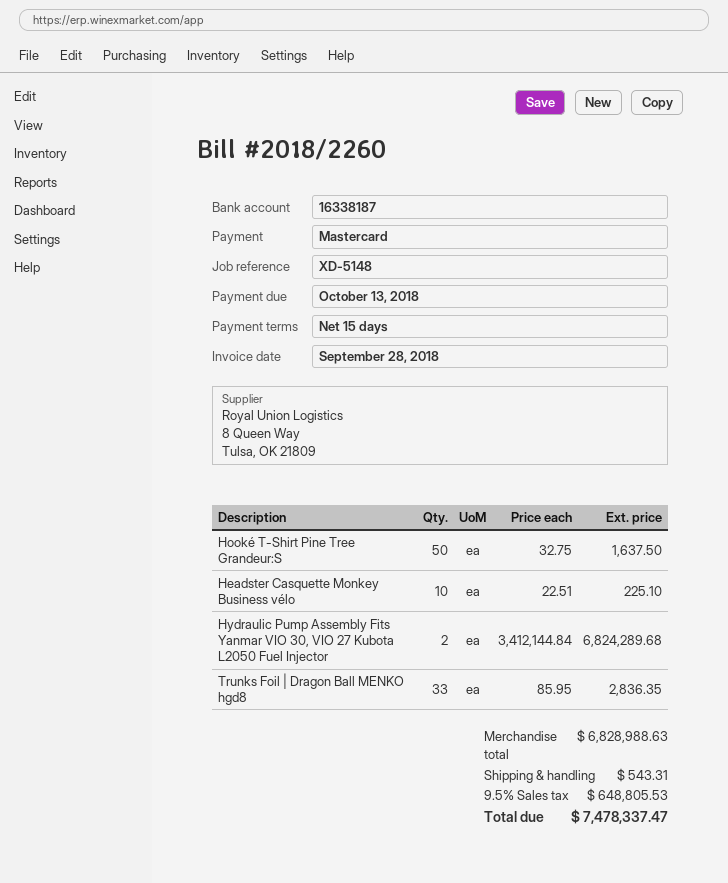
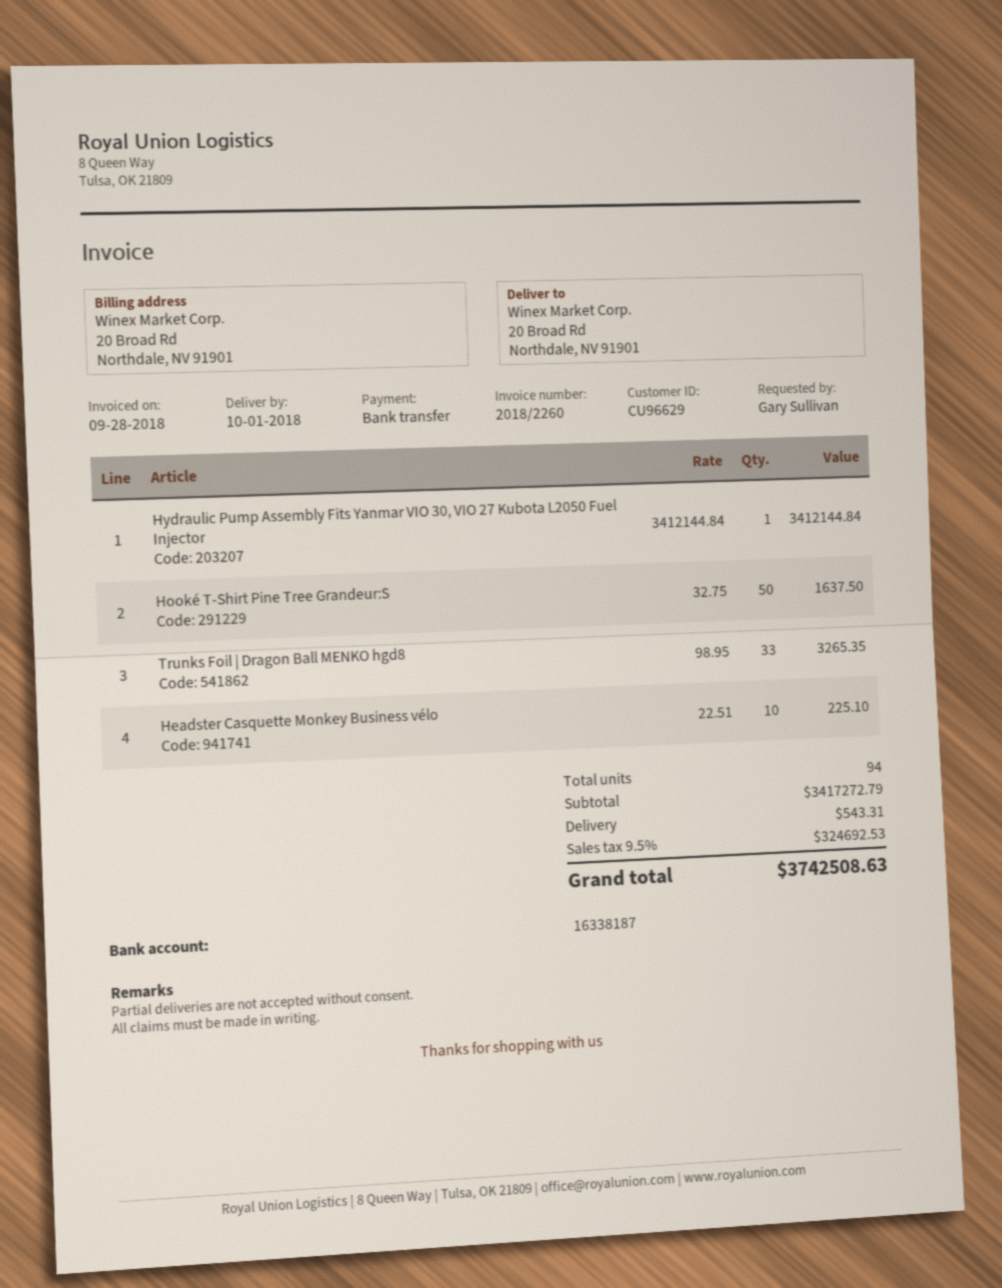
payment method: Mastercard -> bank transfer
Hydraulic Pump Assembly Fits Yanmar VIO 30, VIO 27 Kubota L2050 Fuel Injector: 2 x 3412144.84 = 6824289.68 -> 1 x 3412144.84 = 3412144.84
Trunks Foil | Dragon Ball MENKO hgd8: 33 x 85.95 = 2836.35 -> 33 x 98.95 = 3265.35
subtotal: 6828988.63 -> 3417272.79
tax: 9.5% = 648805.53 -> 9.5% = 324692.53
total: 7478337.47 -> 3742508.63

